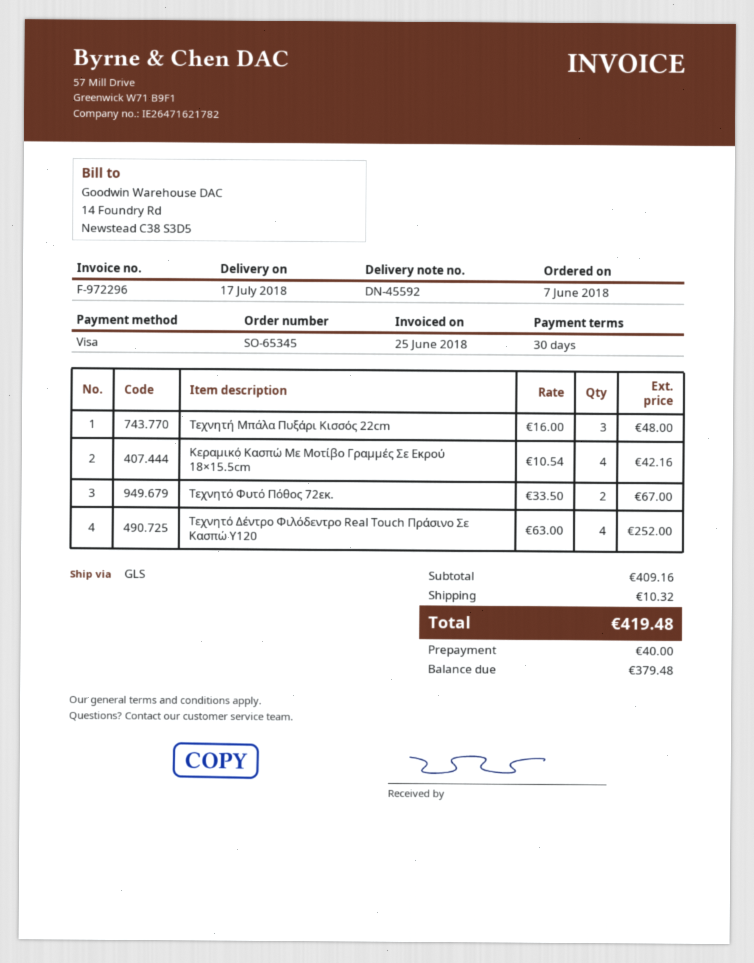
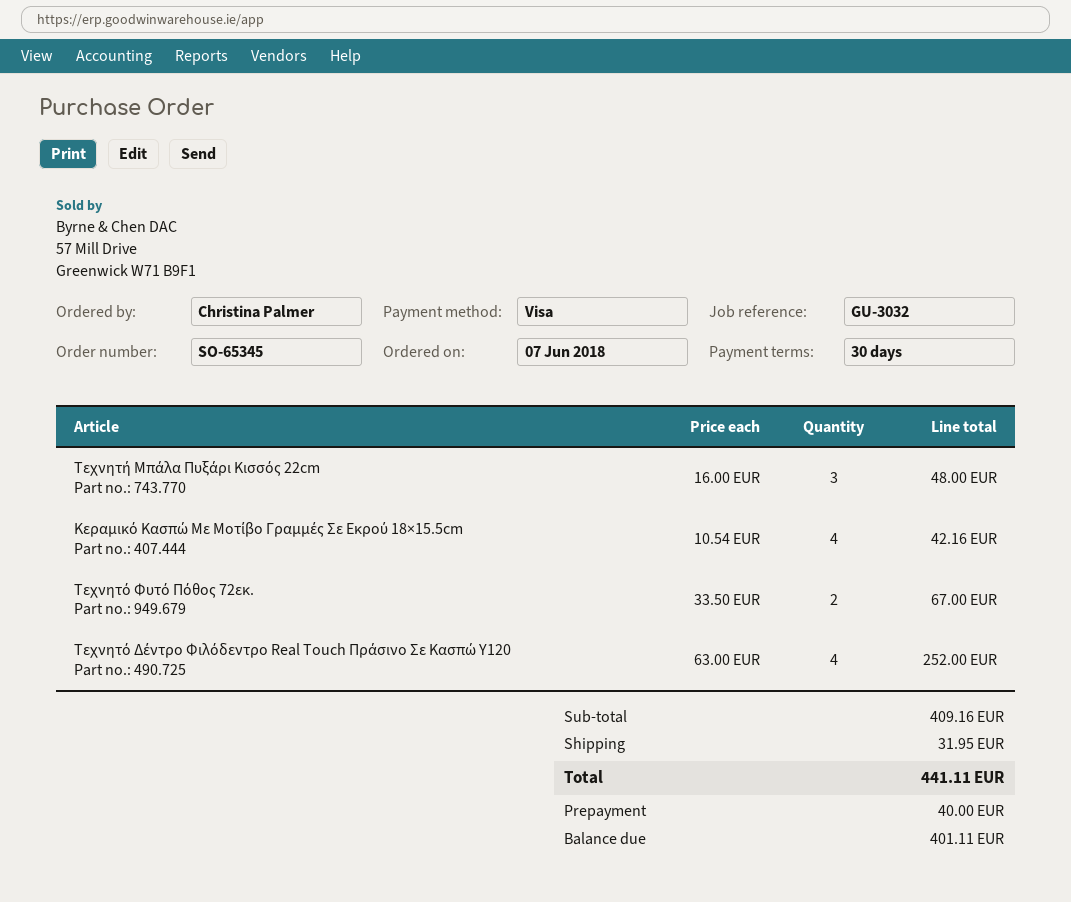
shipping: 10.32 -> 31.95
total: 419.48 -> 441.11
balance: 379.48 -> 401.11

